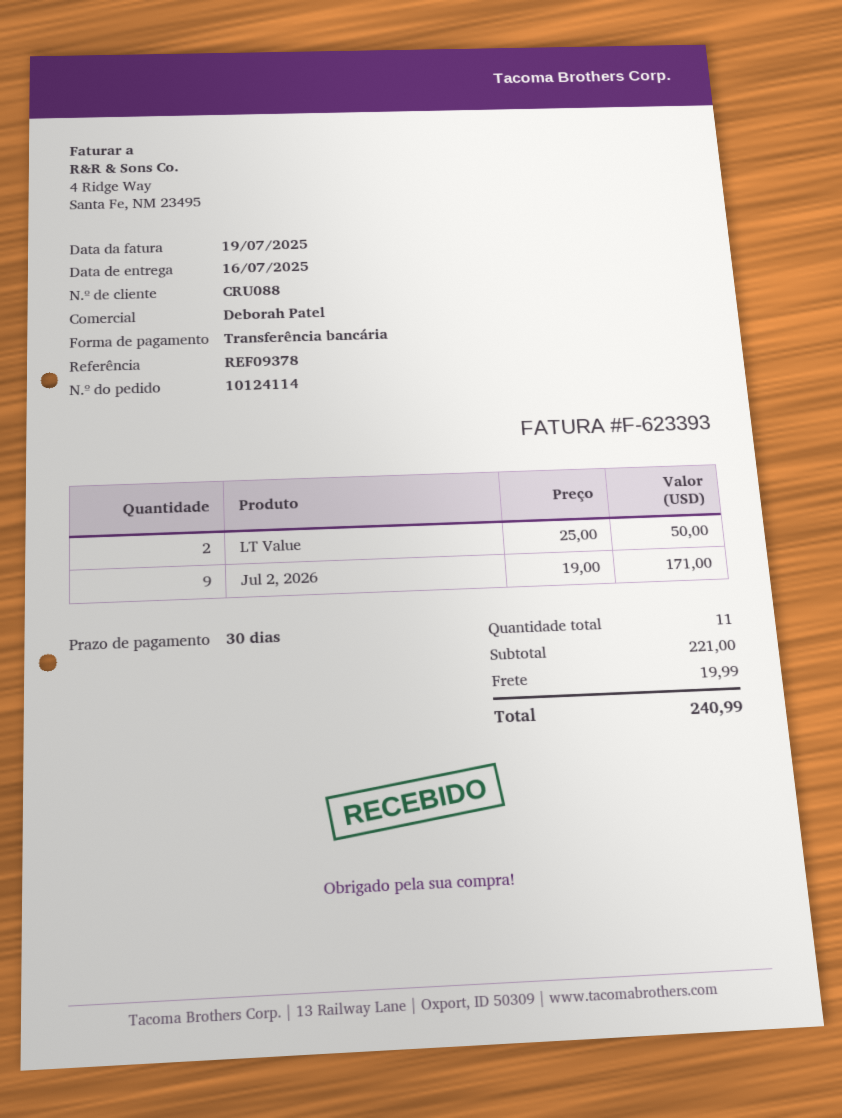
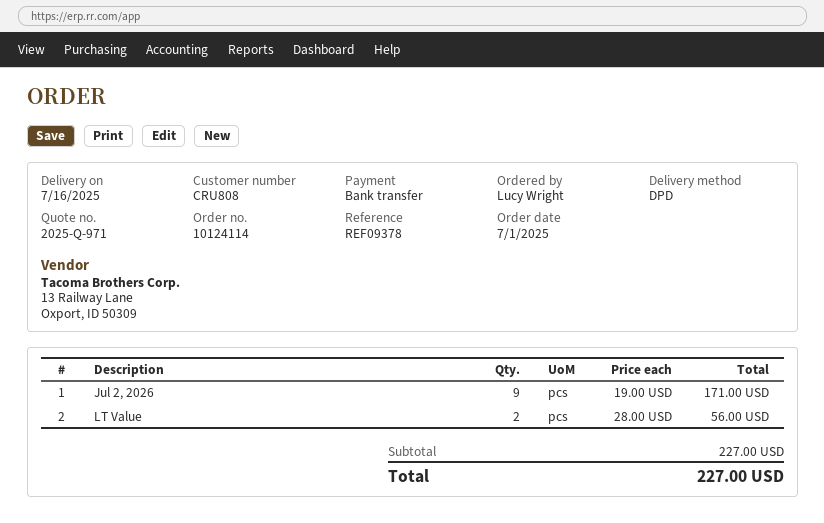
customer number: CRU088 -> CRU808
LT Value: 2 x 25.00 = 50.00 -> 2 x 28.00 = 56.00
subtotal: 221.00 -> 227.00
shipping: 19.99 -> none
total: 240.99 -> 227.00

